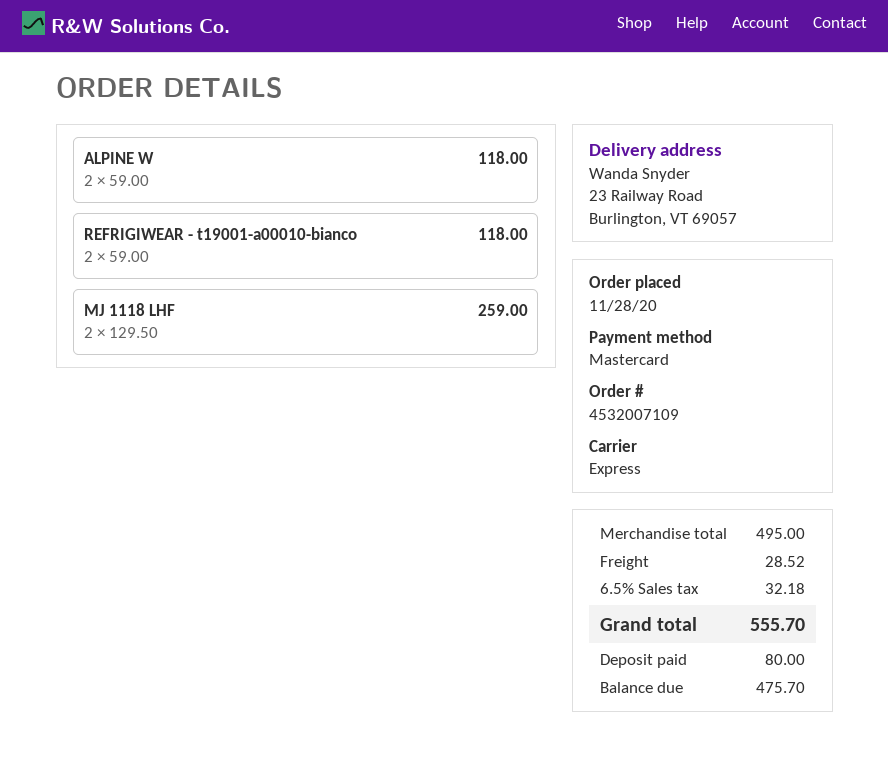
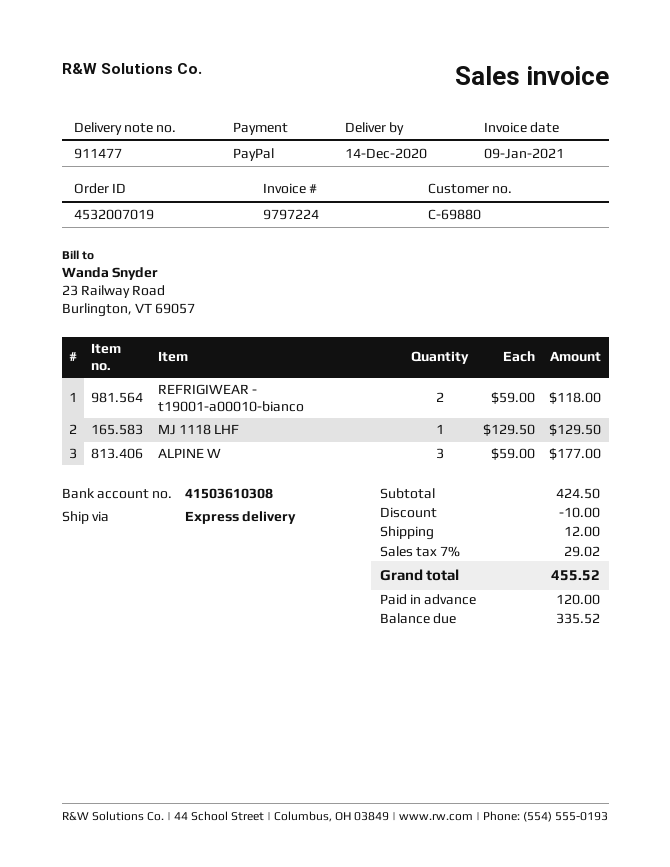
order number: 4532007109 -> 4532007019
payment method: Mastercard -> PayPal
ALPINE W: 2 x 59.00 = 118.00 -> 3 x 59.00 = 177.00
MJ 1118 LHF: 2 x 129.50 = 259.00 -> 1 x 129.50 = 129.50
subtotal: 495.00 -> 424.50
discount: none -> 10.00
shipping: 28.52 -> 12.00
tax: 6.5% = 32.18 -> 7% = 29.02
total: 555.70 -> 455.52
deposit: 80.00 -> 120.00
balance: 475.70 -> 335.52

